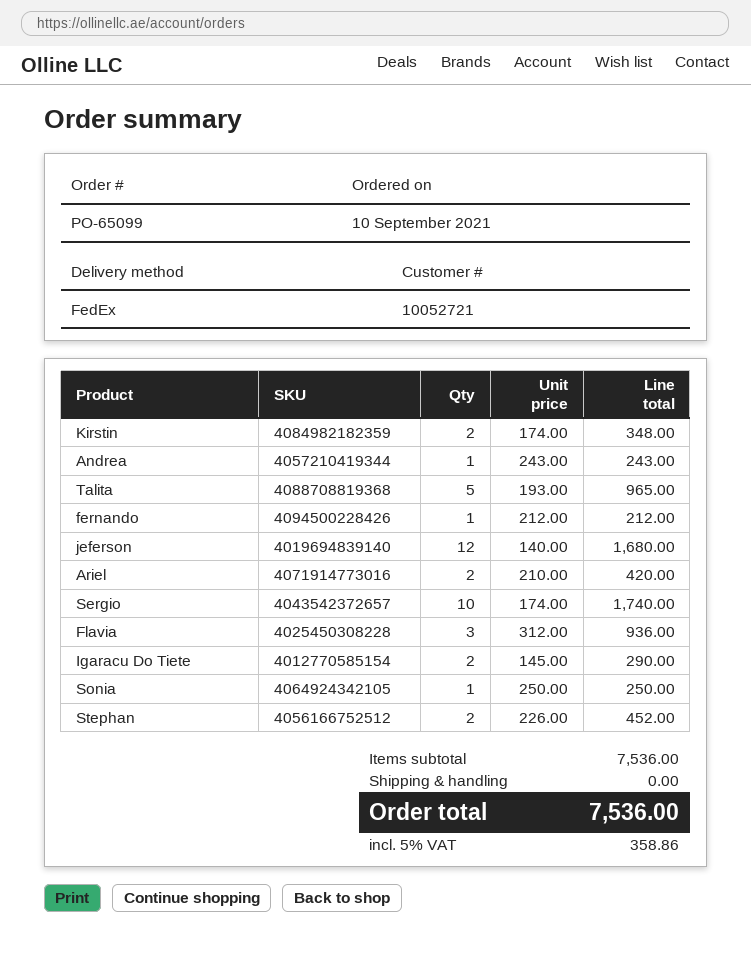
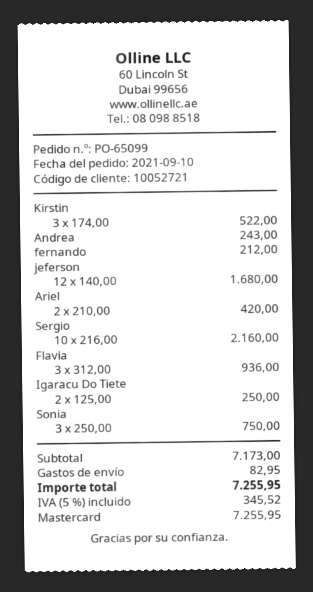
Kirstin: 2 x 174.00 = 348.00 -> 3 x 174.00 = 522.00
Talita: 5 x 193.00 = 965.00 -> none
Sergio: 10 x 174.00 = 1740.00 -> 10 x 216.00 = 2160.00
Igaracu Do Tiete: 2 x 145.00 = 290.00 -> 2 x 125.00 = 250.00
Sonia: 1 x 250.00 = 250.00 -> 3 x 250.00 = 750.00
Stephan: 2 x 226.00 = 452.00 -> none
subtotal: 7536.00 -> 7173.00
shipping: 0.00 -> 82.95
tax: 5% = 358.86 -> 5% = 345.52
total: 7536.00 -> 7255.95

